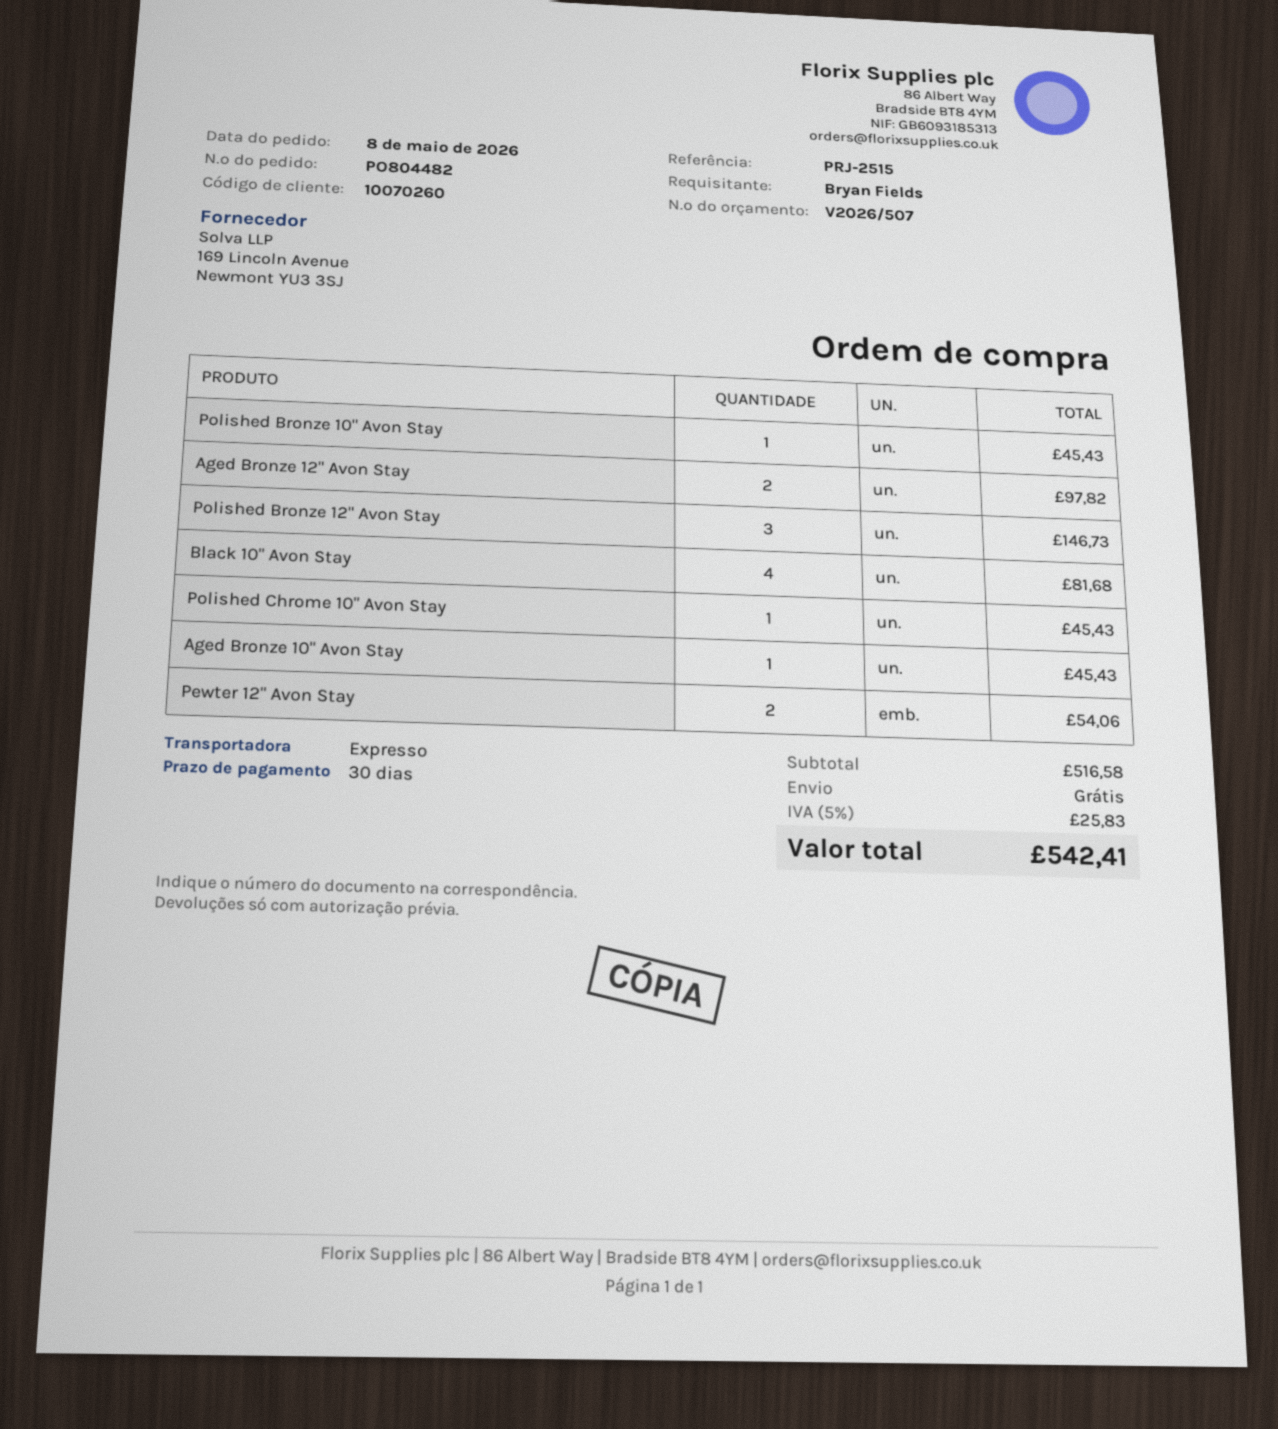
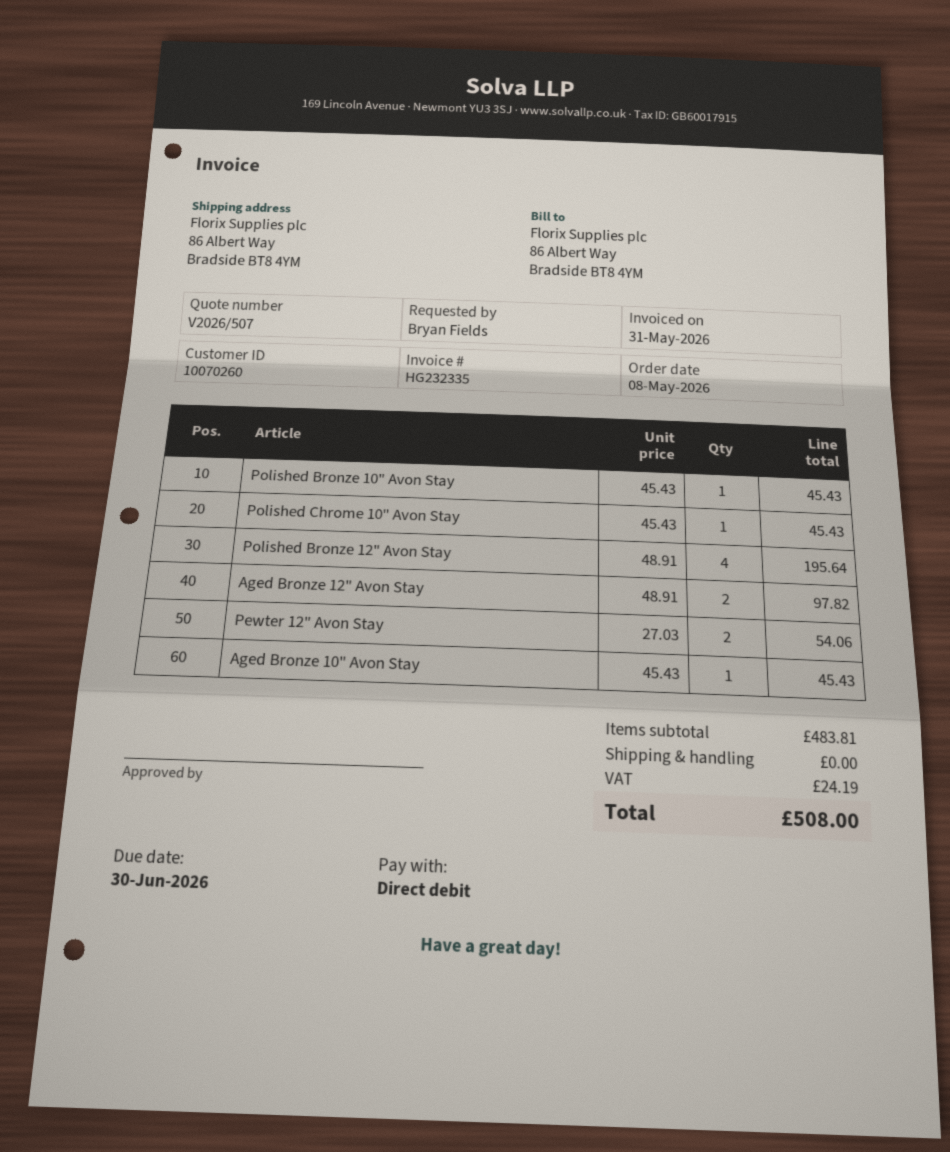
Polished Bronze 12" Avon Stay: 3 for 146.73 -> 4 for 195.64
Black 10" Avon Stay: 4 for 81.68 -> none
subtotal: 516.58 -> 483.81
tax: 25.83 -> 24.19
total: 542.41 -> 508.00

